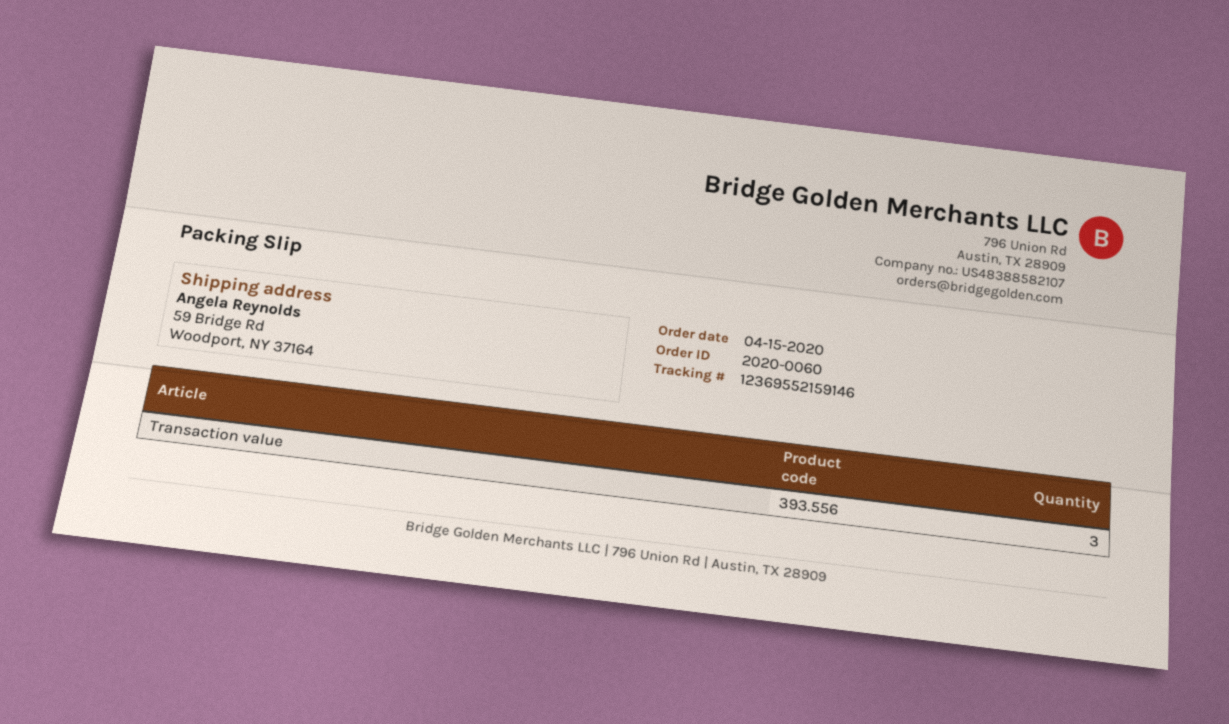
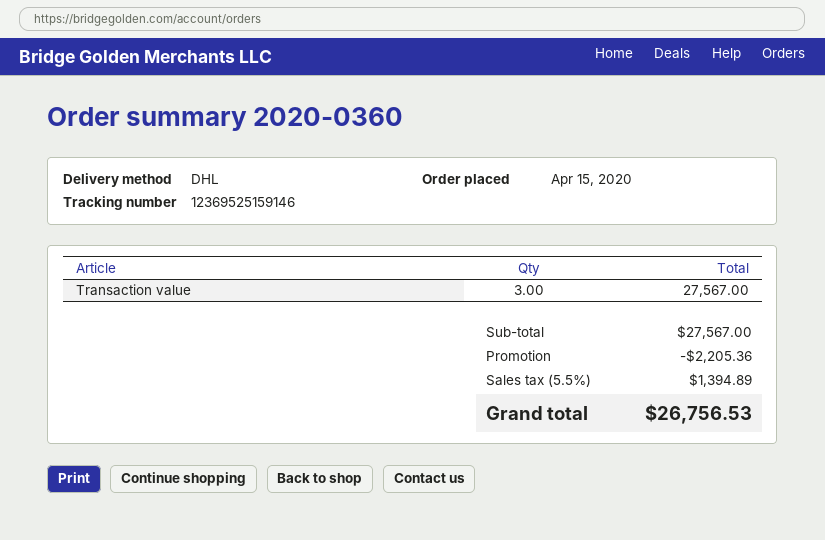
order number: 2020-0060 -> 2020-0360
tracking number: 12369552159146 -> 12369525159146

